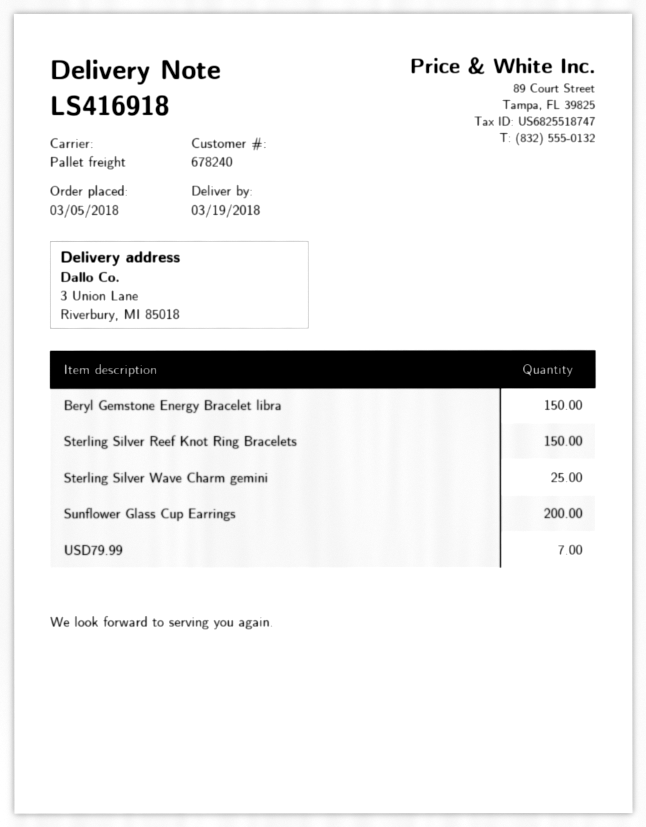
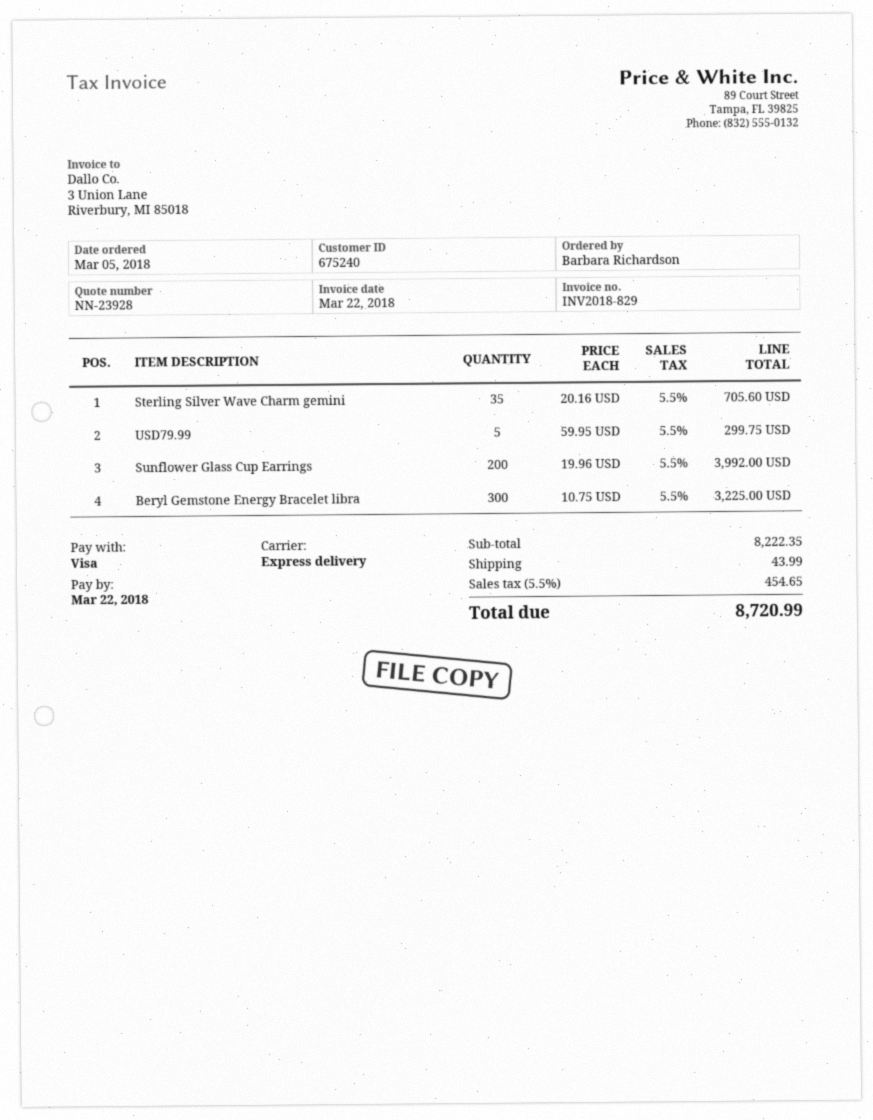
customer number: 678240 -> 675240
shipping method: pallet freight -> express
Beryl Gemstone Energy Bracelet libra: 150 -> 300
Sterling Silver Reef Knot Ring Bracelets: 150 -> none
Sterling Silver Wave Charm gemini: 25 -> 35
USD79.99: 7 -> 5

